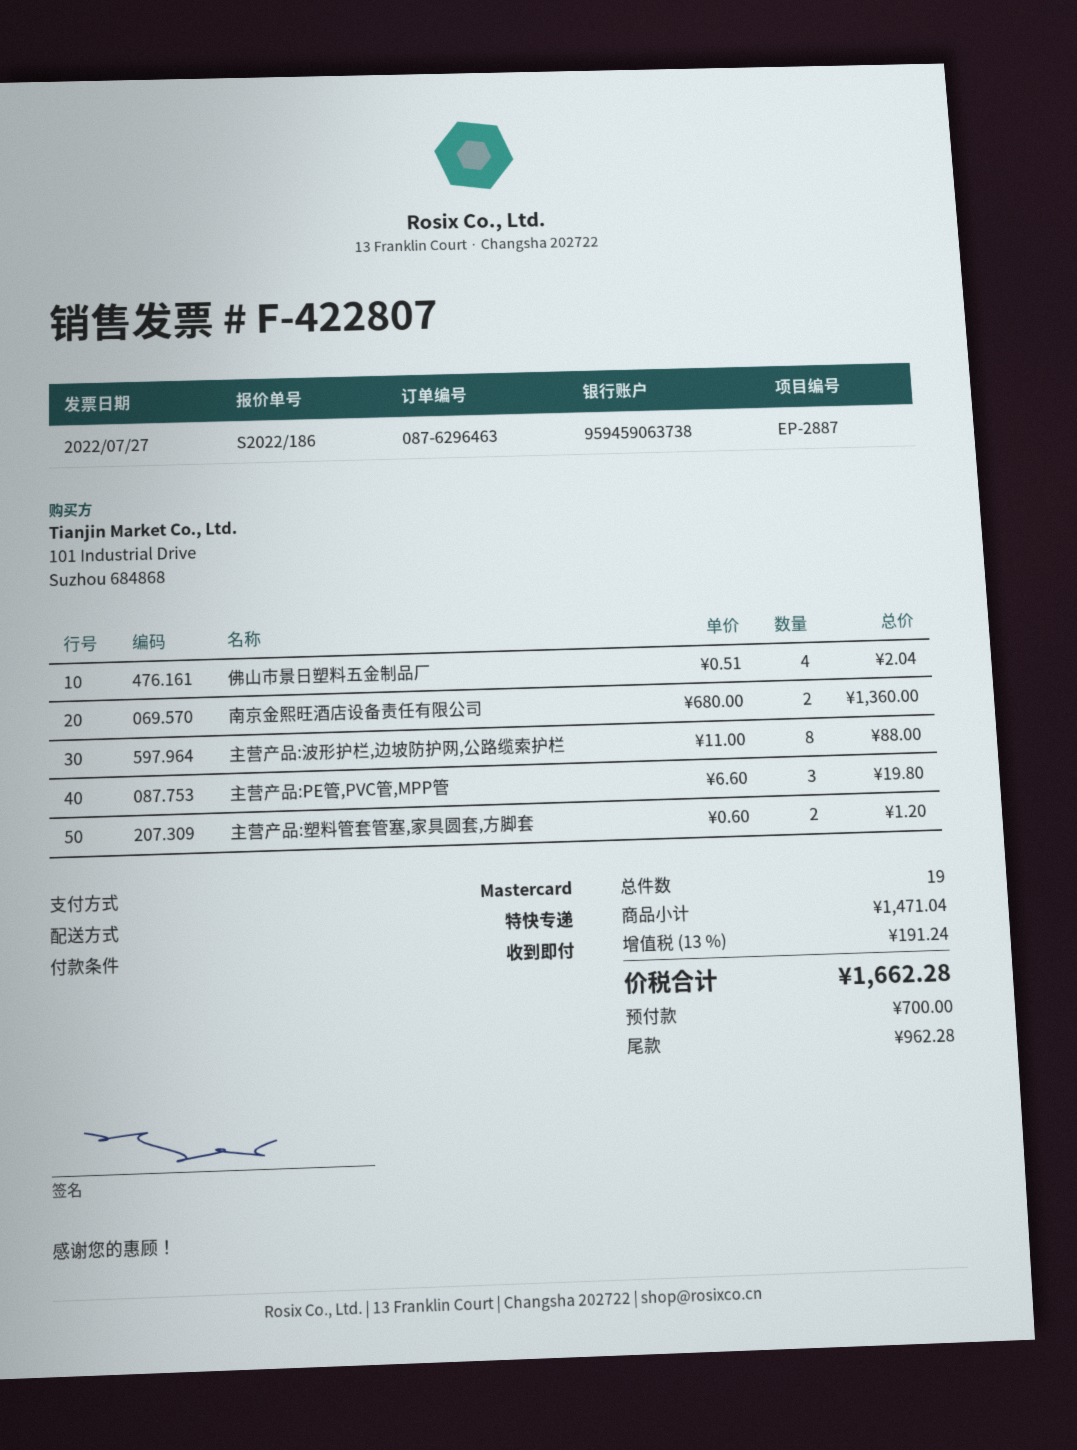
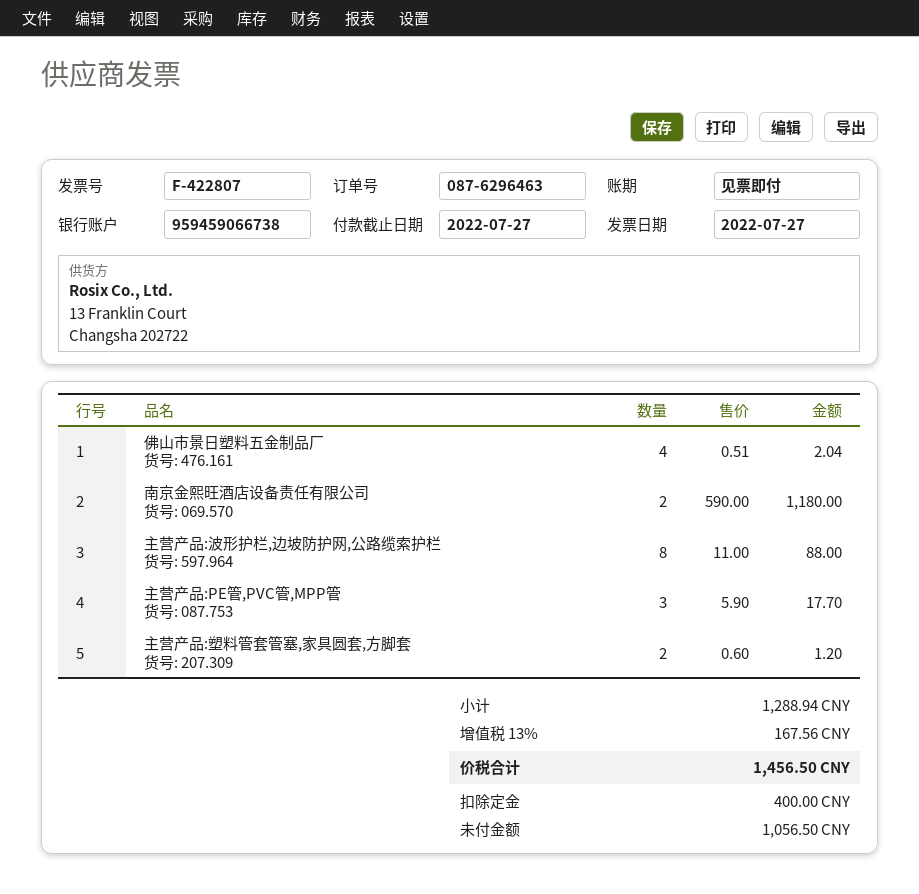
bank account: 959459063738 -> 959459066738
南京金熙旺酒店设备责任有限公司: 2 x 680.00 = 1360.00 -> 2 x 590.00 = 1180.00
主营产品:PE管,PVC管,MPP管: 3 x 6.60 = 19.80 -> 3 x 5.90 = 17.70
subtotal: 1471.04 -> 1288.94
tax: 13% = 191.24 -> 13% = 167.56
total: 1662.28 -> 1456.50
deposit: 700.00 -> 400.00
balance: 962.28 -> 1056.50

